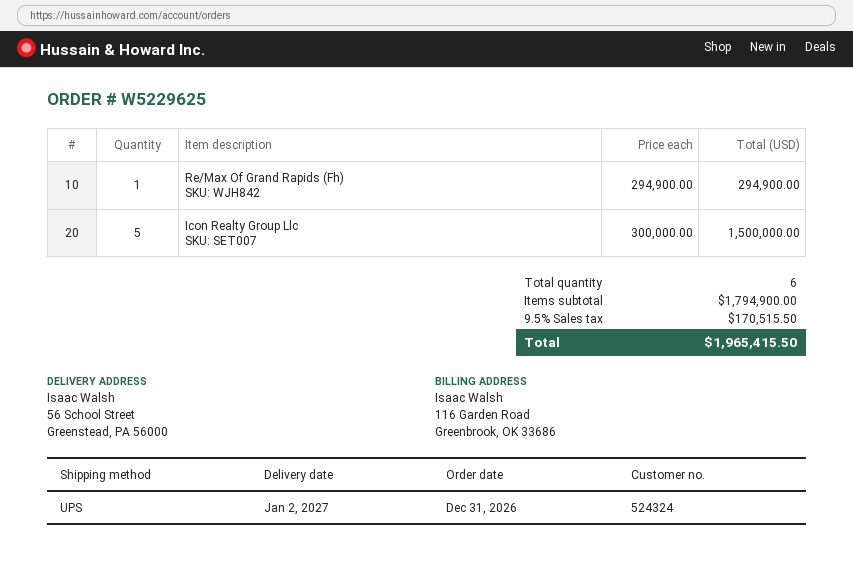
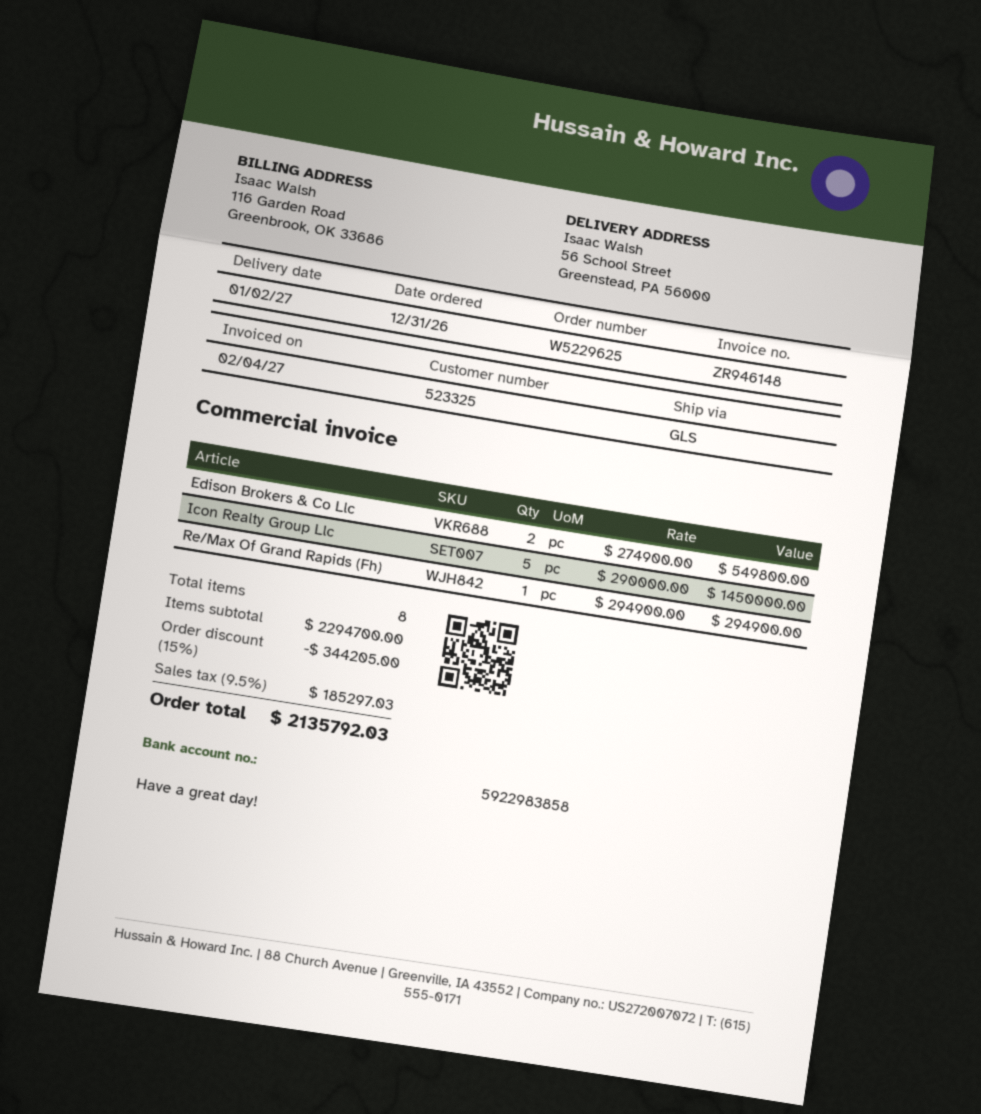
customer number: 524324 -> 523325
shipping method: UPS -> GLS
Icon Realty Group Llc: 5 x 300000.00 = 1500000.00 -> 5 x 290000.00 = 1450000.00
Edison Brokers & Co Llc: none -> 2 x 274900.00 = 549800.00
total quantity: 6 -> 8
subtotal: 1794900.00 -> 2294700.00
discount: none -> 15% = 344205.00
tax: 9.5% = 170515.50 -> 9.5% = 185297.03
total: 1965415.50 -> 2135792.03

